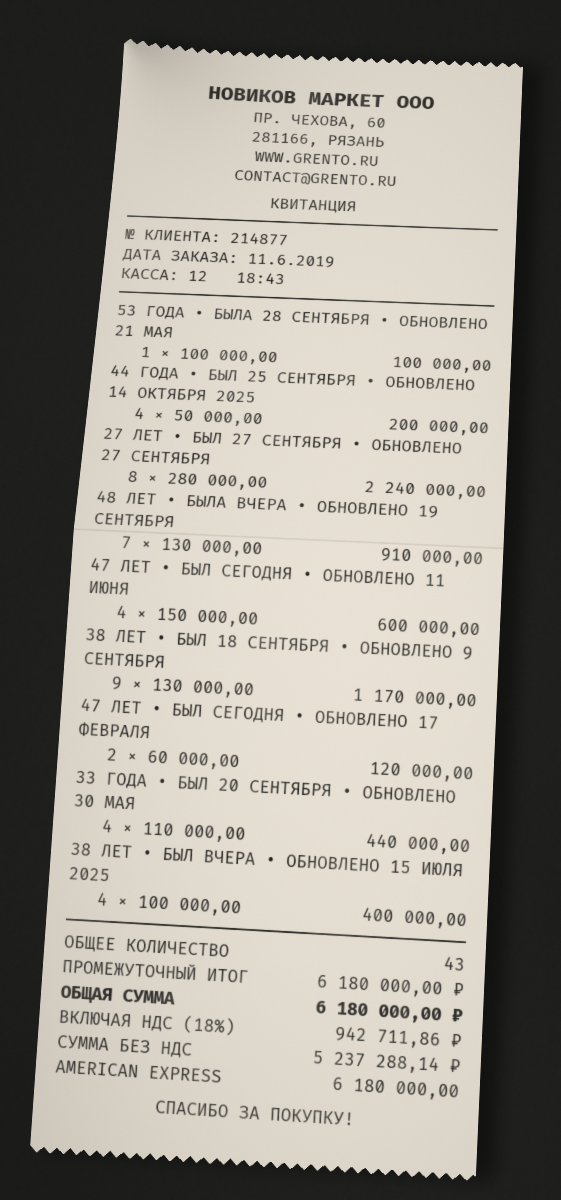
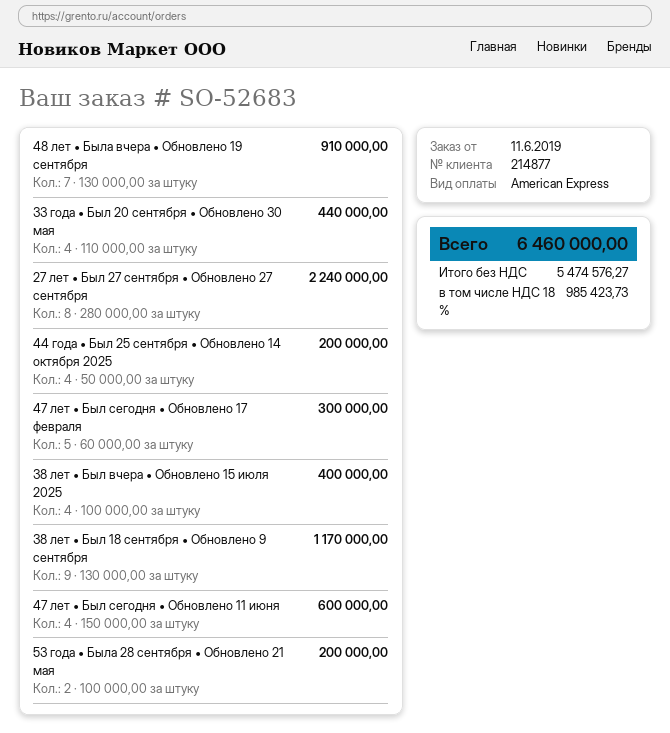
53 ГОДА • БЫЛА 28 СЕНТЯБРЯ • ОБНОВЛЕНО 21 МАЯ: 1 x 100000.00 = 100000.00 -> 2 x 100000.00 = 200000.00
47 ЛЕТ • БЫЛ СЕГОДНЯ • ОБНОВЛЕНО 17 ФЕВРАЛЯ: 2 x 60000.00 = 120000.00 -> 5 x 60000.00 = 300000.00
net: 5237288.14 -> 5474576.27
tax: 18% = 942711.86 -> 18% = 985423.73
total: 6180000.00 -> 6460000.00

